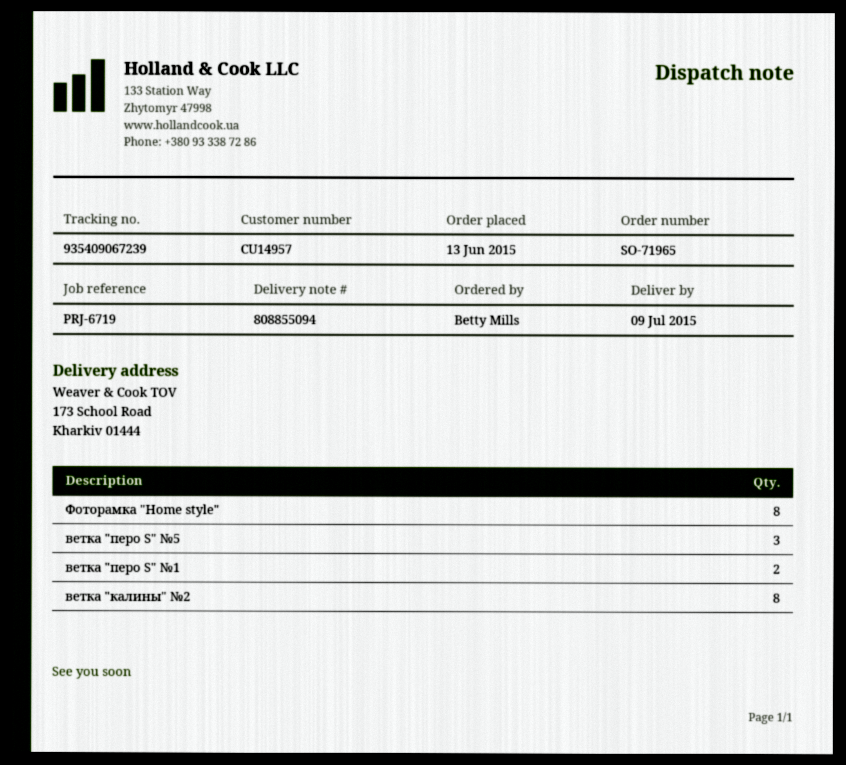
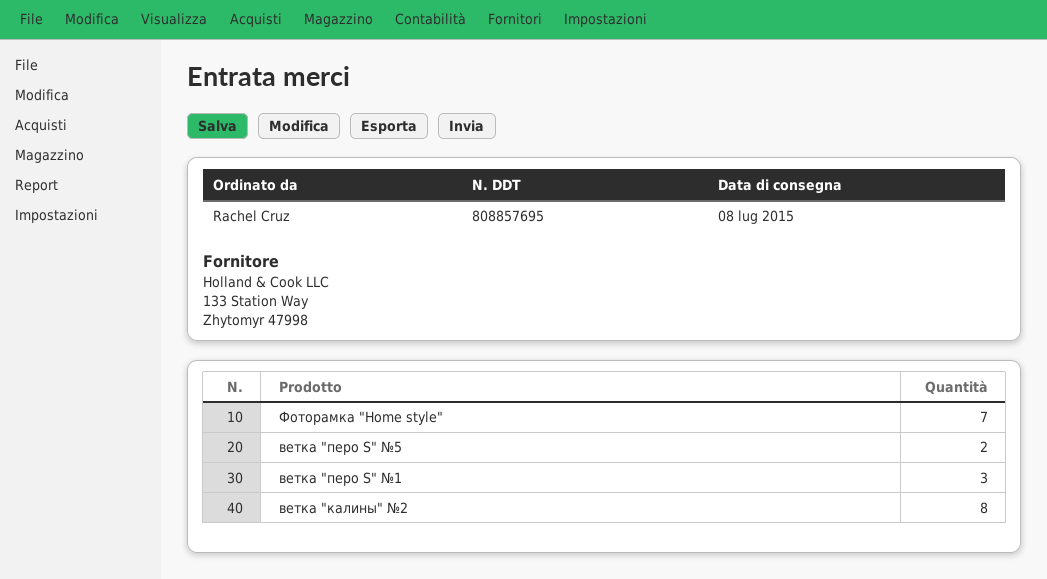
delivery note number: 808855094 -> 808857695
delivery date: 2015-07-09 -> 2015-07-08
ordered by: Betty Mills -> Rachel Cruz
Фоторамка "Home style": 8 -> 7
ветка "перо S" №5: 3 -> 2
ветка "перо S" №1: 2 -> 3

